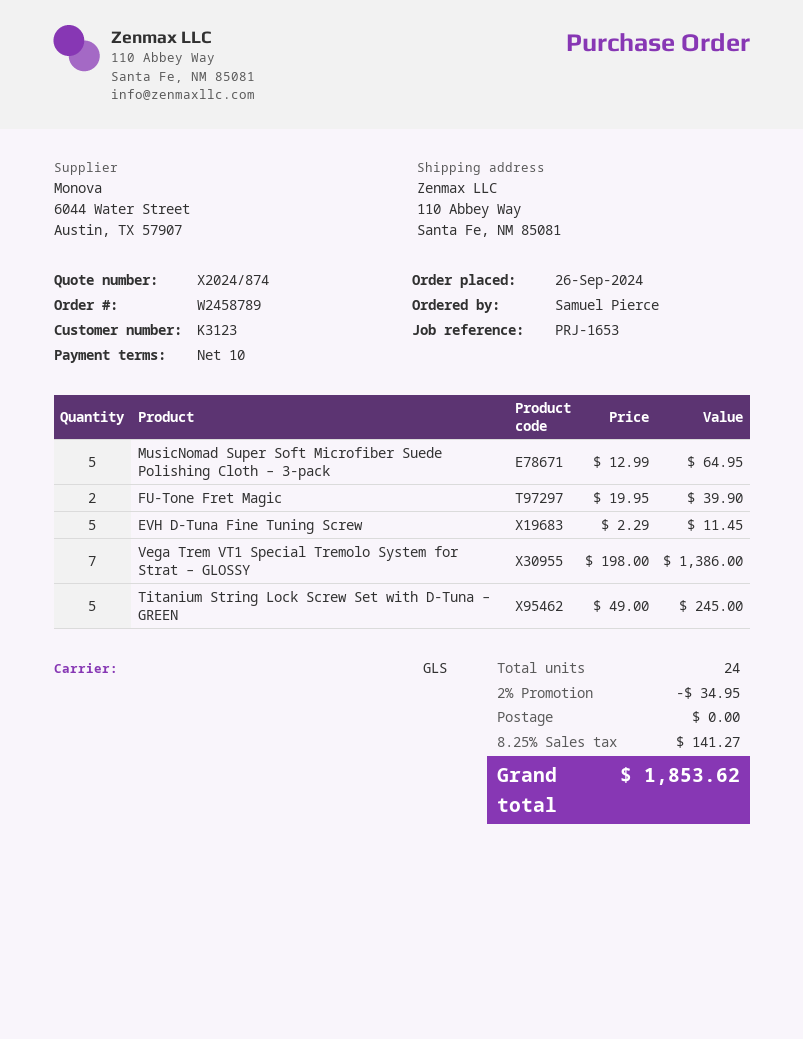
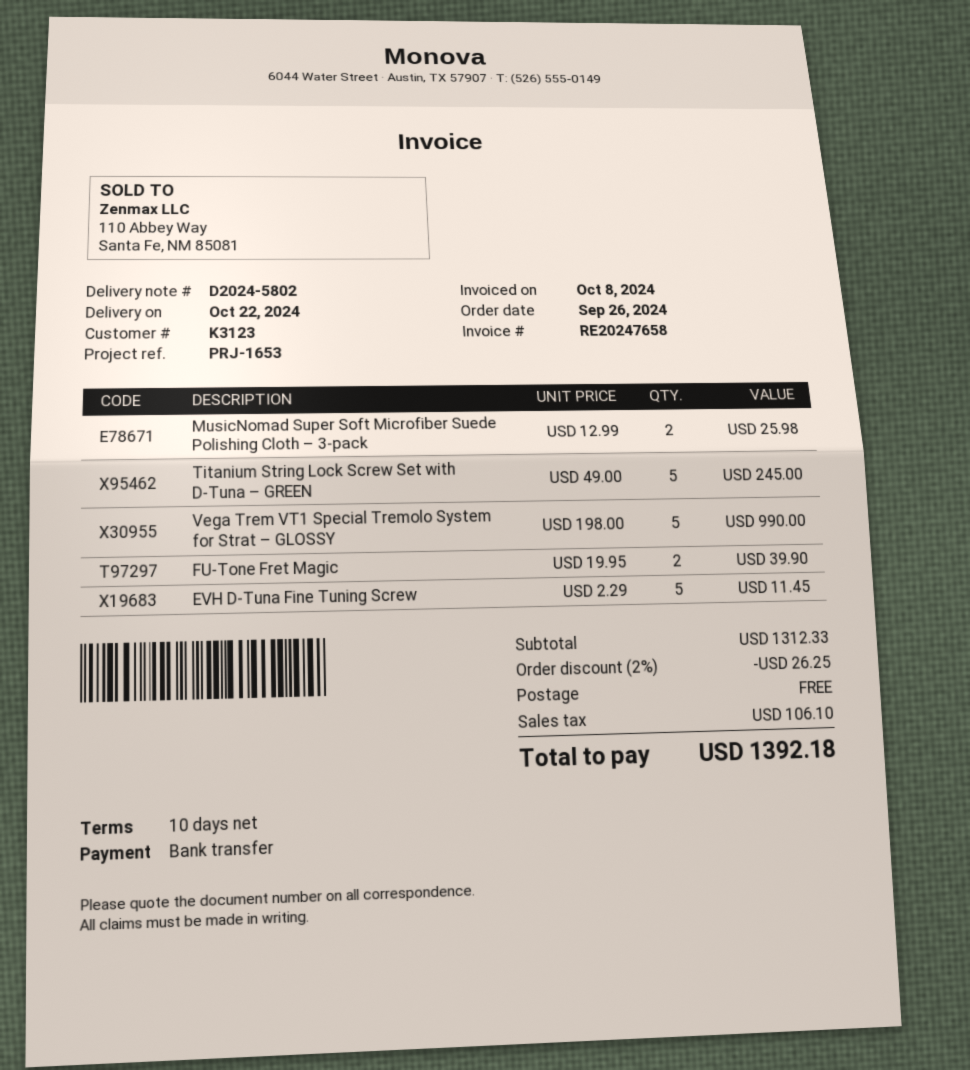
MusicNomad Super Soft Microfiber Suede Polishing Cloth – 3-pack: 5 x 12.99 = 64.95 -> 2 x 12.99 = 25.98
Vega Trem VT1 Special Tremolo System for Strat – GLOSSY: 7 x 198.00 = 1386.00 -> 5 x 198.00 = 990.00
discount: 2% = 34.95 -> 2% = 26.25
tax: 141.27 -> 106.10
total: 1853.62 -> 1392.18

